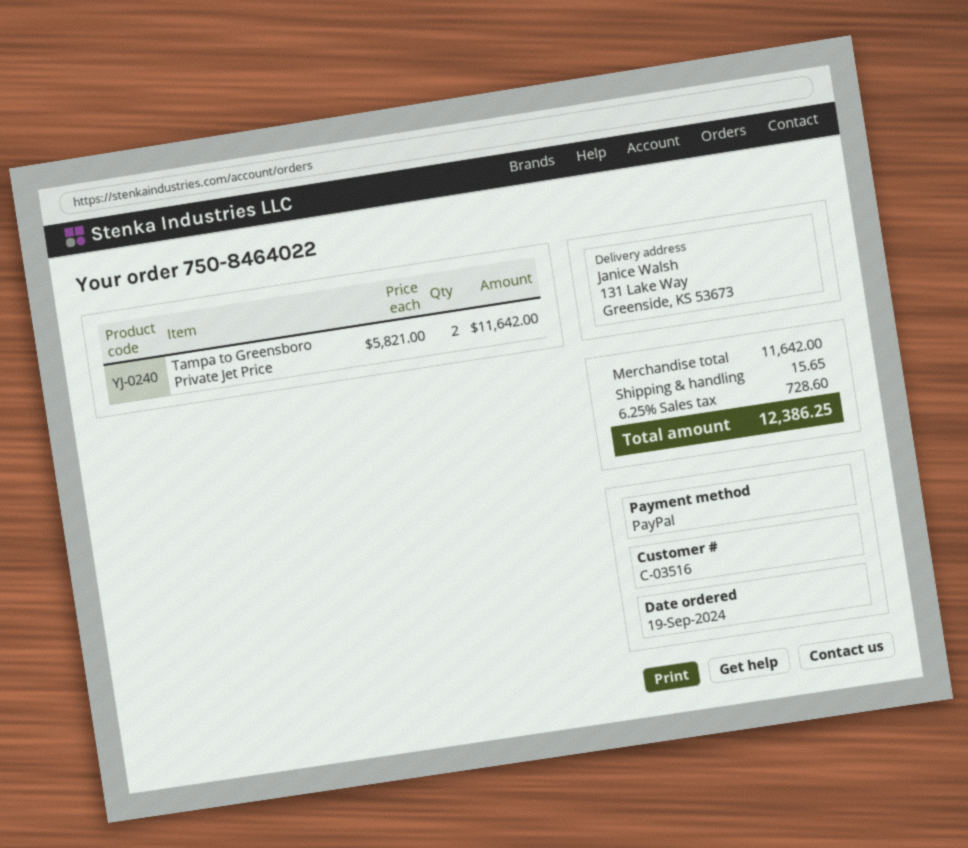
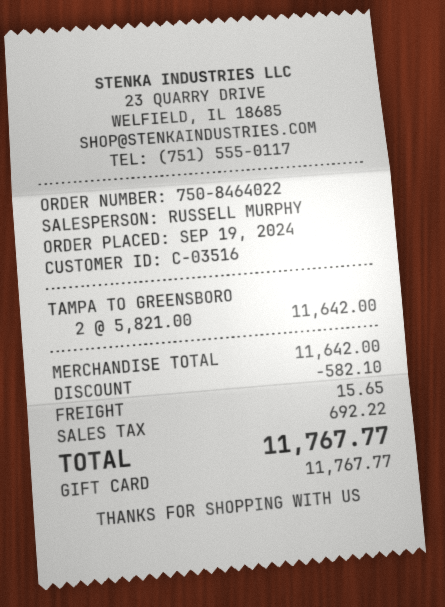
payment method: PayPal -> gift card
discount: none -> 582.10
tax: 728.60 -> 692.22
total: 12386.25 -> 11767.77

